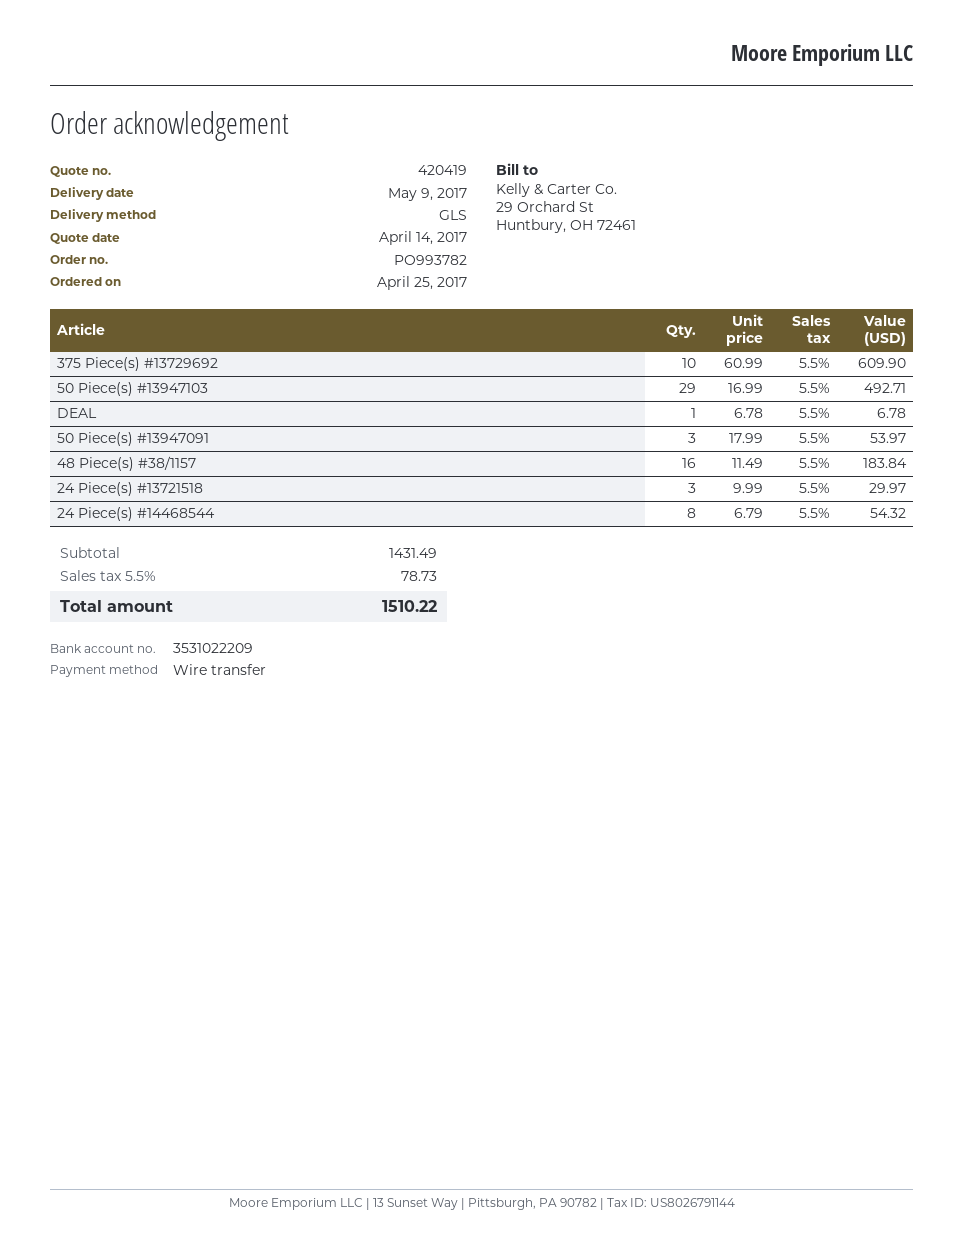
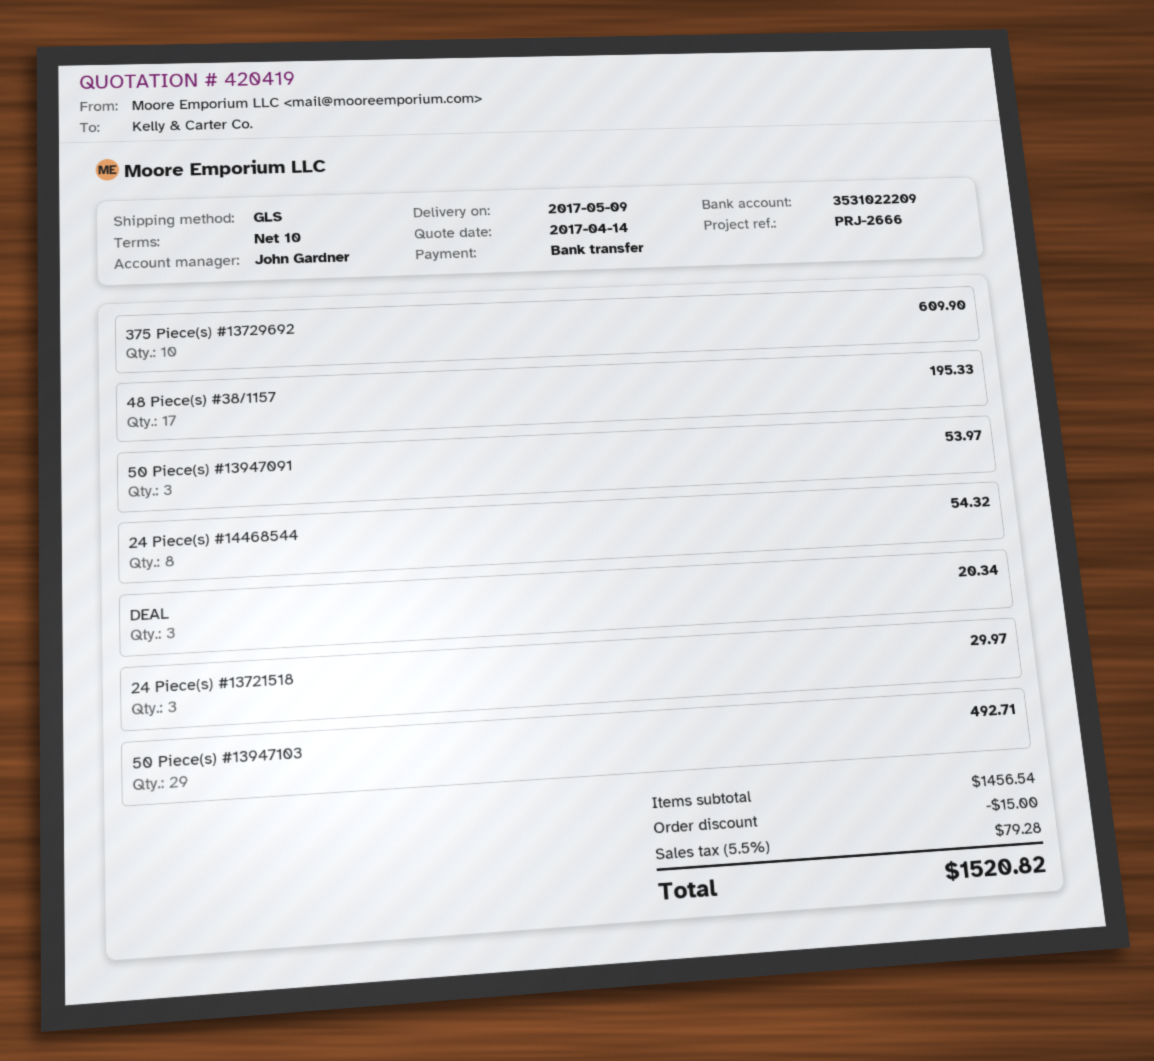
DEAL: 1 for 6.78 -> 3 for 20.34
48 Piece(s) #38/1157: 16 for 183.84 -> 17 for 195.33
subtotal: 1431.49 -> 1456.54
discount: none -> 15.00
tax: 5.5% = 78.73 -> 5.5% = 79.28
total: 1510.22 -> 1520.82

